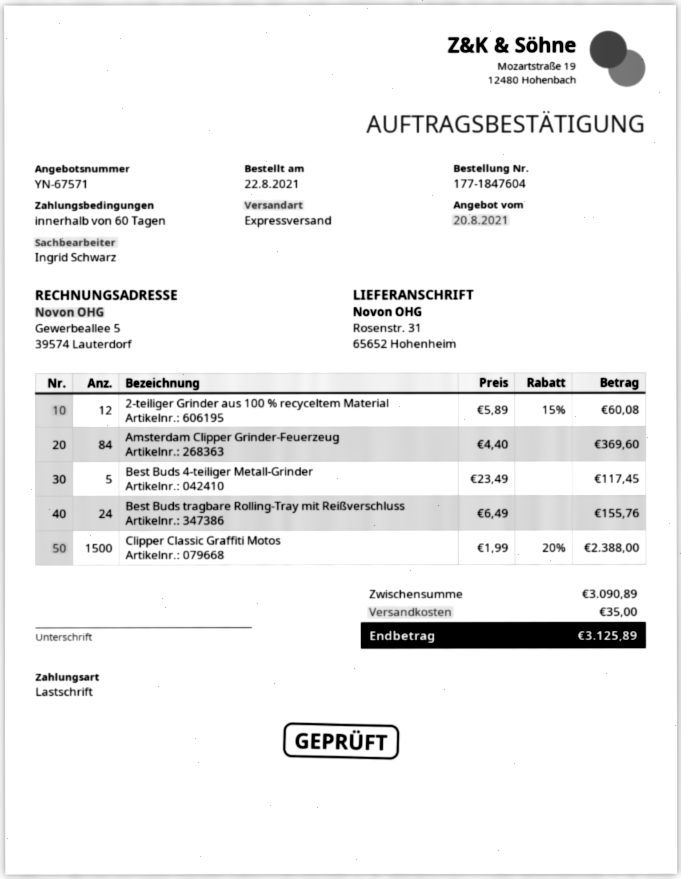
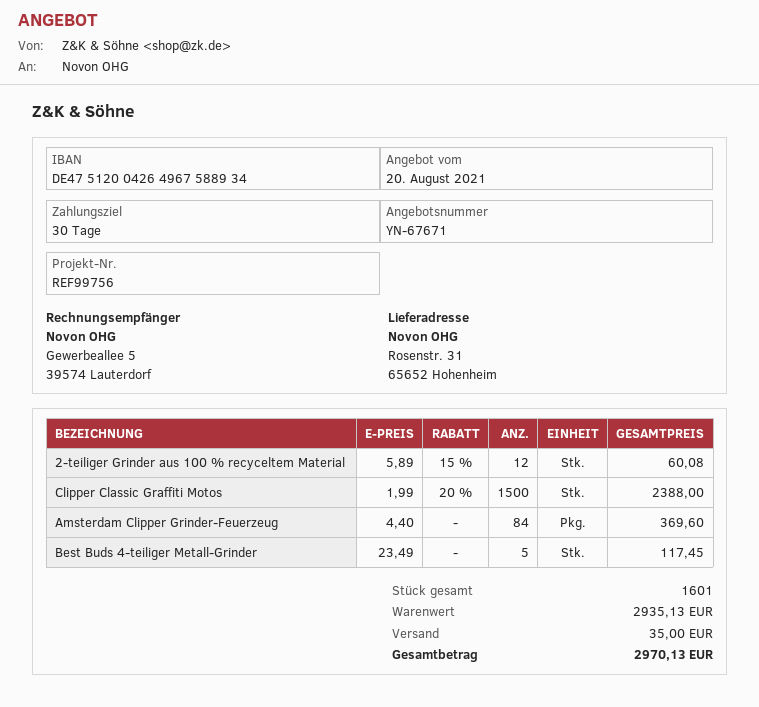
quote number: YN-67571 -> YN-67671
payment terms: 60 days -> 30 days
Best Buds tragbare Rolling-Tray mit Reißverschluss: 24 x 6.49 = 155.76 -> none
subtotal: 3090.89 -> 2935.13
total: 3125.89 -> 2970.13

